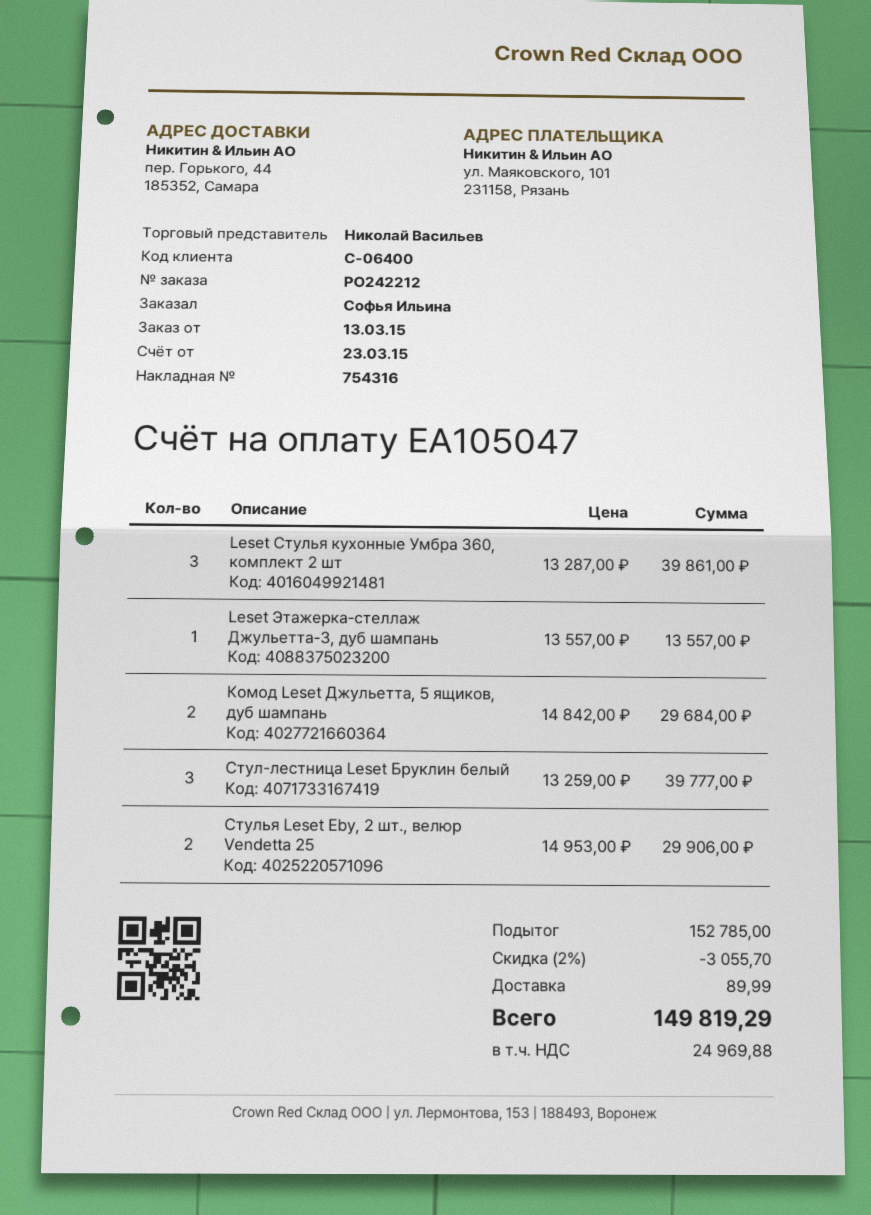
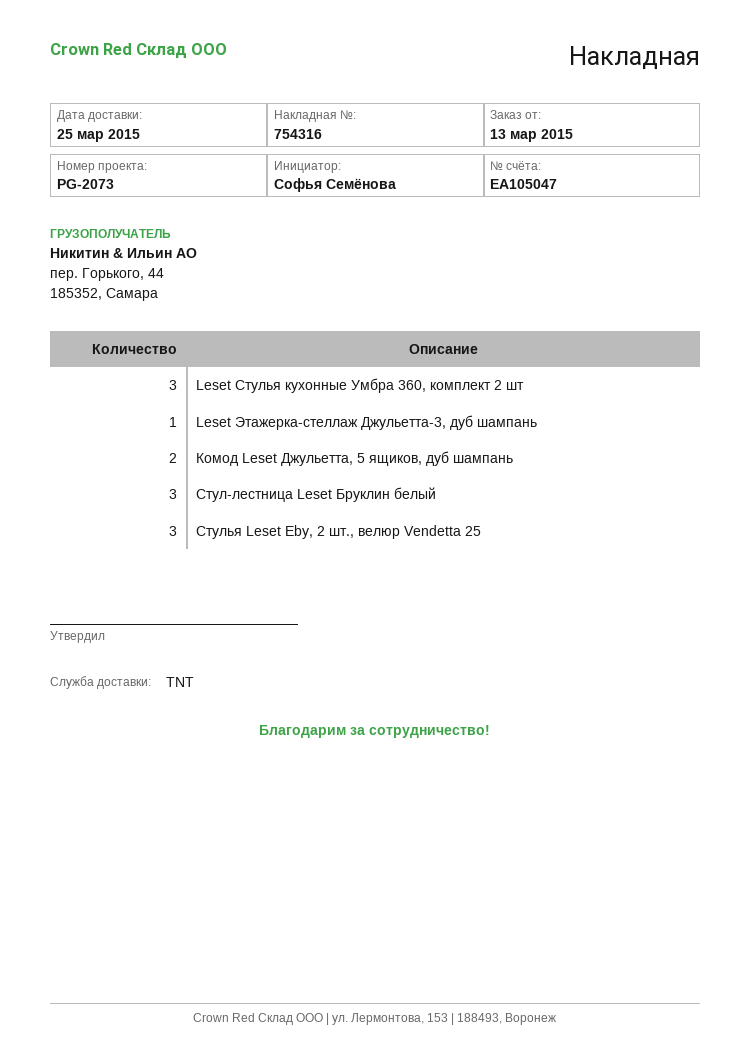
ordered by: Софья Ильина -> Софья Семёнова
Стулья Leset Eby, 2 шт., велюр Vendetta 25: 2 -> 3

